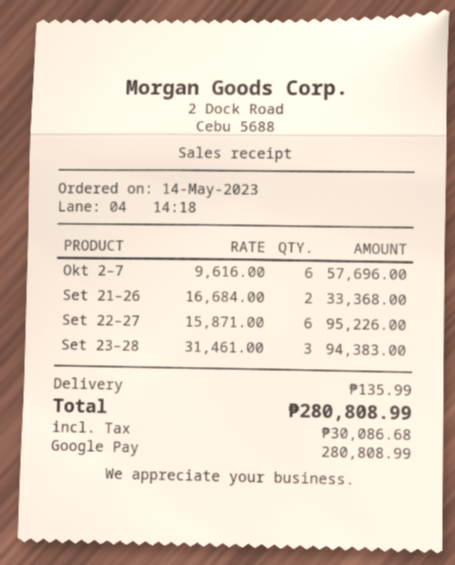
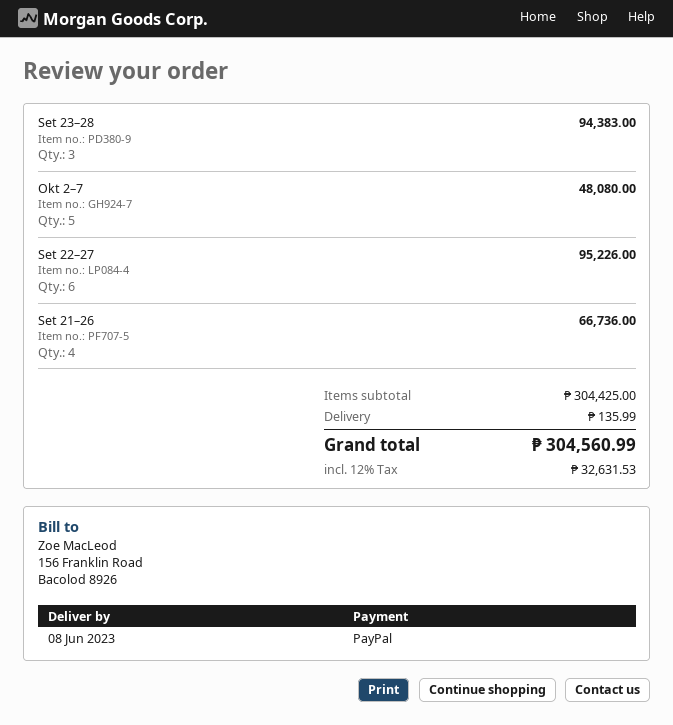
payment method: Google Pay -> PayPal
Okt 2–7: 6 for 57696.00 -> 5 for 48080.00
Set 21–26: 2 for 33368.00 -> 4 for 66736.00
tax: 30086.68 -> 32631.53
total: 280808.99 -> 304560.99

